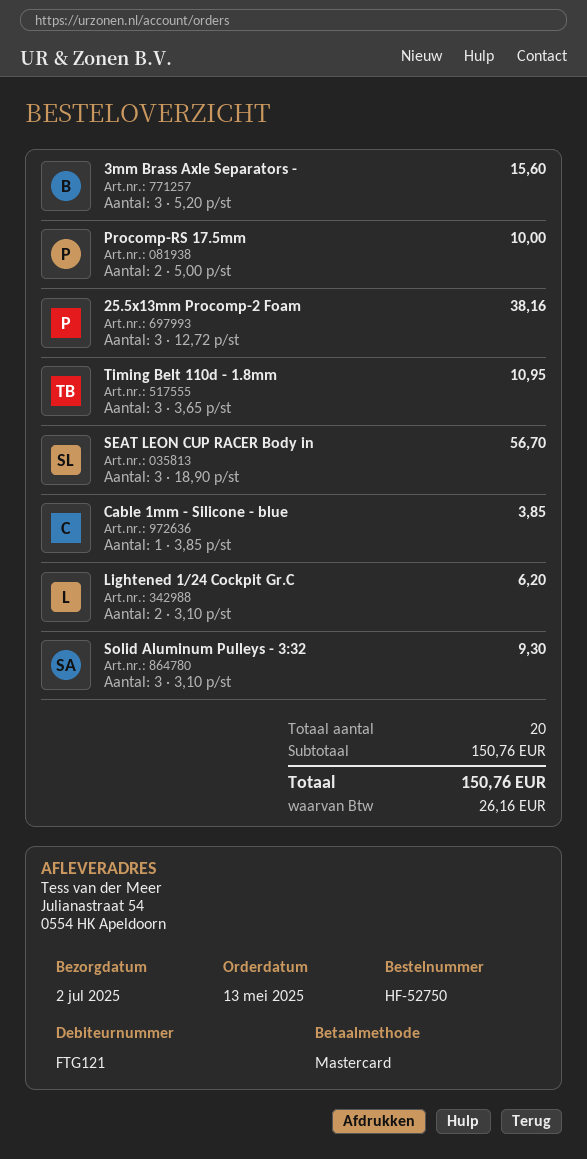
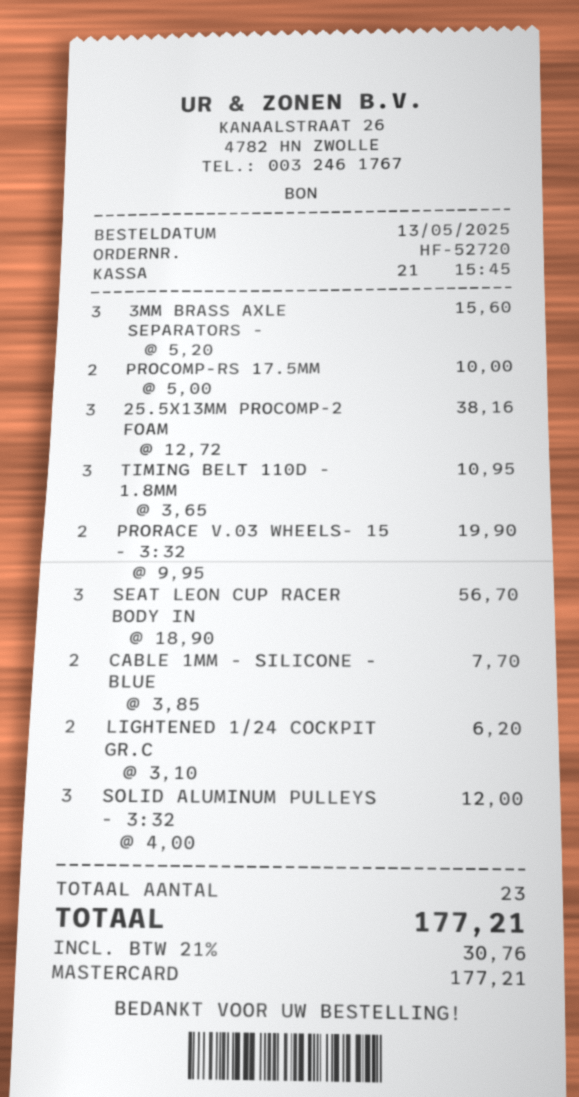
order number: HF-52750 -> HF-52720
Cable 1mm - Silicone - blue: 1 x 3.85 = 3.85 -> 2 x 3.85 = 7.70
Solid Aluminum Pulleys - 3:32: 3 x 3.10 = 9.30 -> 3 x 4.00 = 12.00
PRORACE V.03 WHEELS- 15 - 3:32: none -> 2 x 9.95 = 19.90
total quantity: 20 -> 23
tax: 26.16 -> 30.76
total: 150.76 -> 177.21

